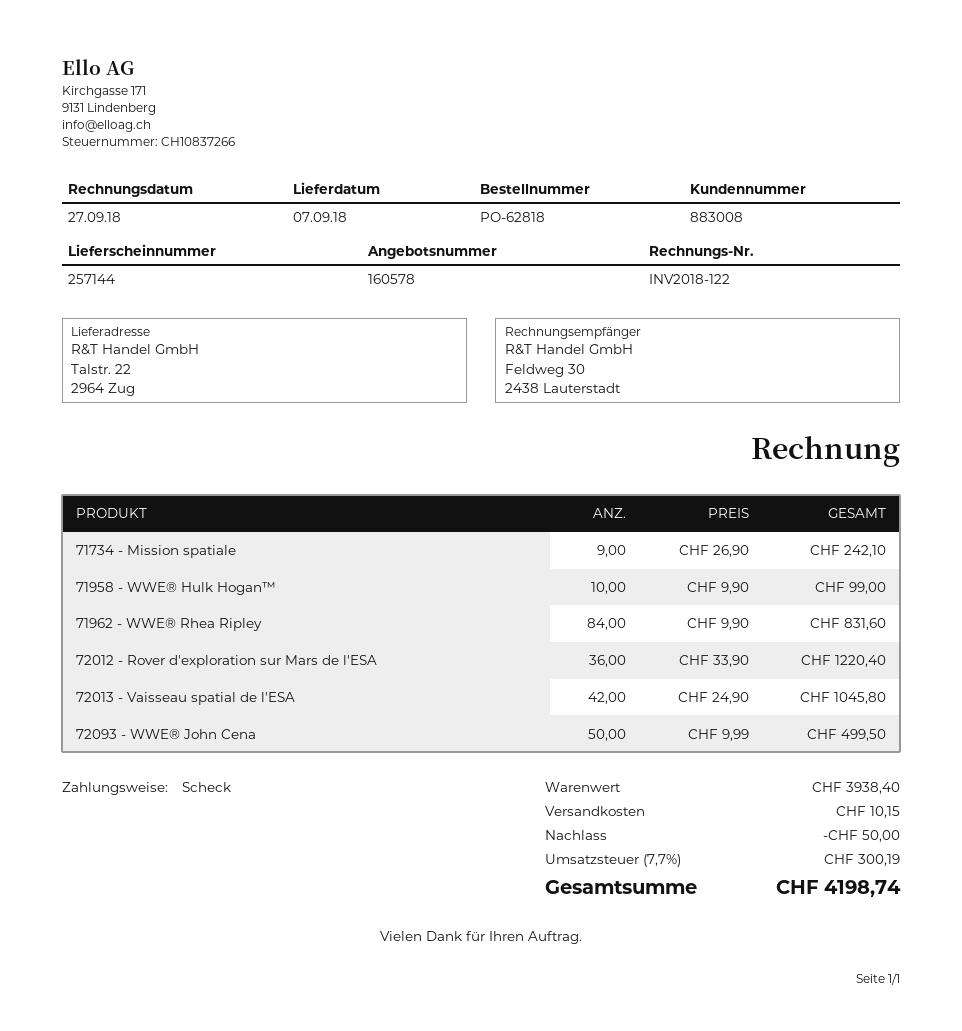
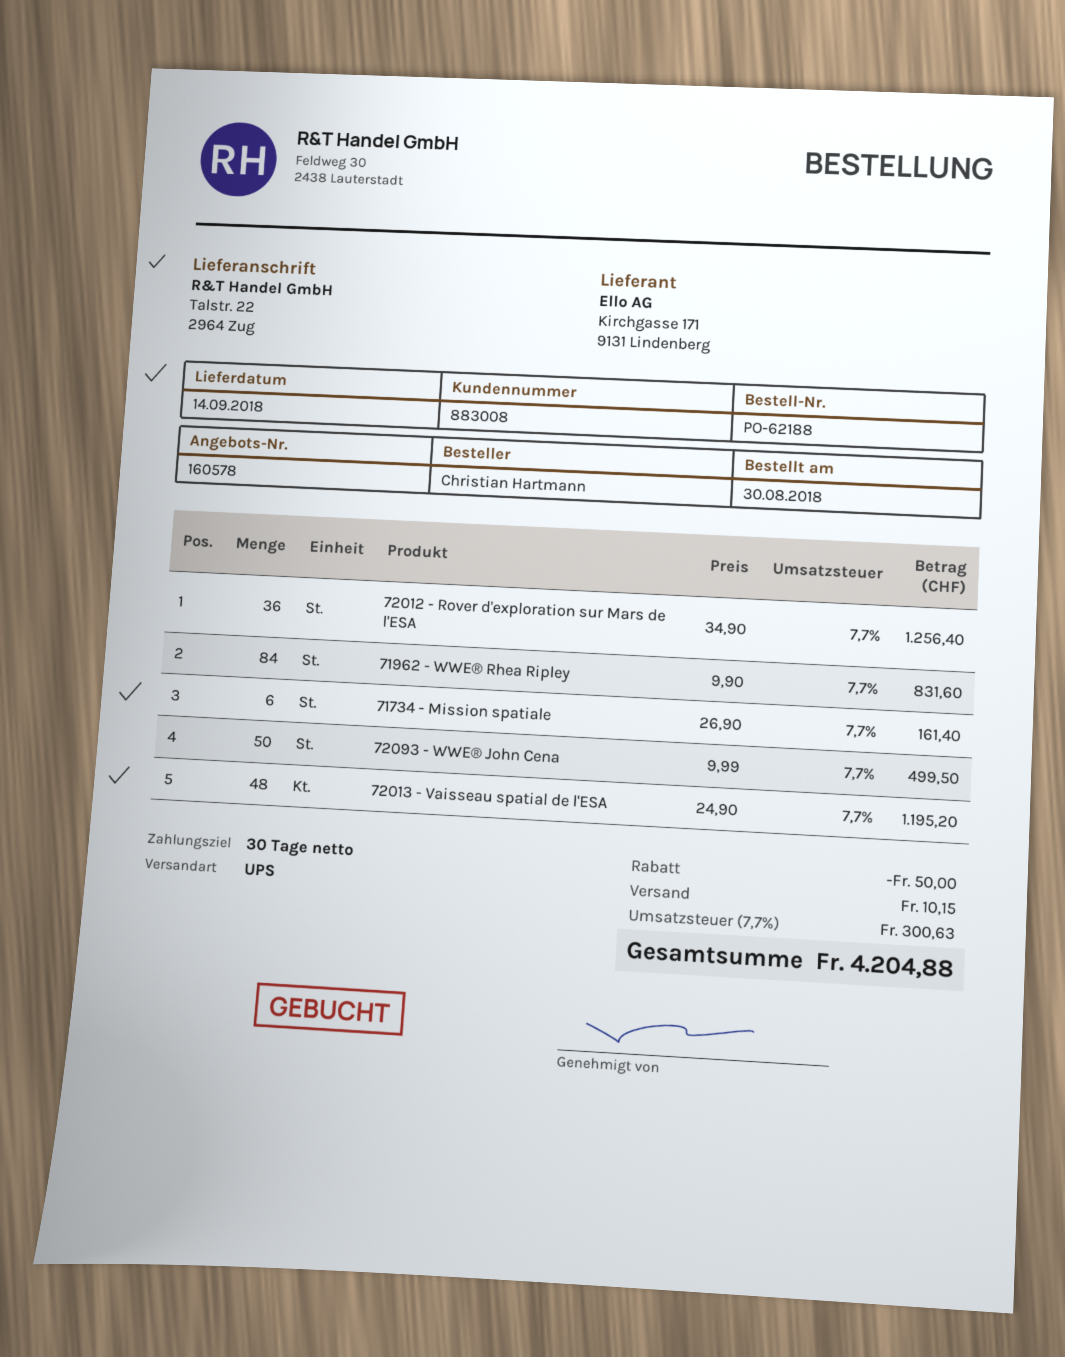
order number: PO-62818 -> PO-62188
delivery date: 2018-09-07 -> 2018-09-14
71734 - Mission spatiale: 9 x 26.90 = 242.10 -> 6 x 26.90 = 161.40
71958 - WWE® Hulk Hogan™: 10 x 9.90 = 99.00 -> none
72012 - Rover d'exploration sur Mars de l'ESA: 36 x 33.90 = 1220.40 -> 36 x 34.90 = 1256.40
72013 - Vaisseau spatial de l'ESA: 42 x 24.90 = 1045.80 -> 48 x 24.90 = 1195.20
tax: 7.7% = 300.19 -> 7.7% = 300.63
total: 4198.74 -> 4204.88

